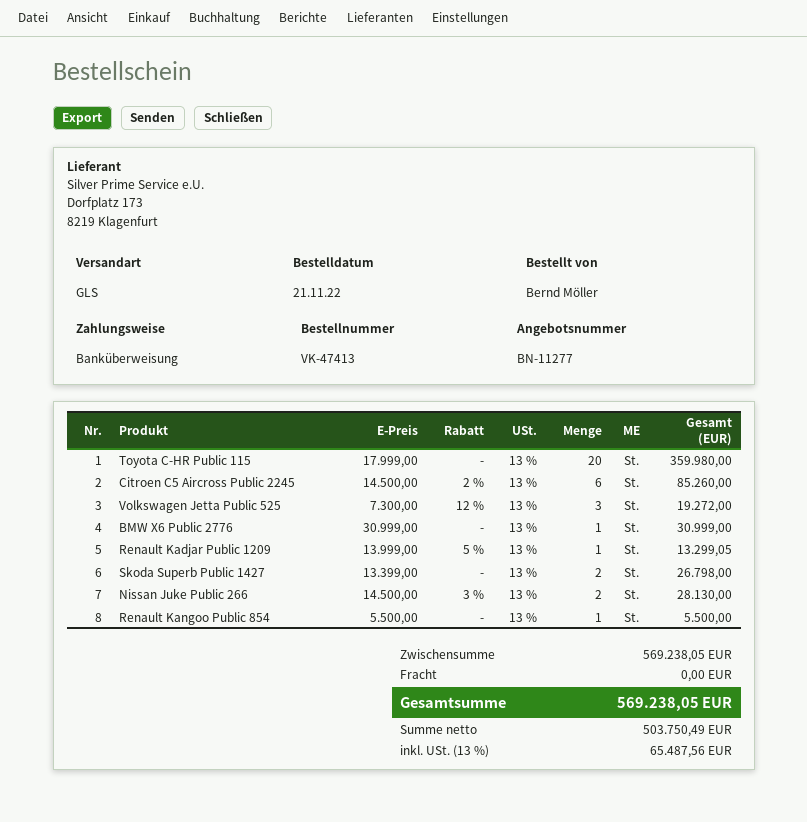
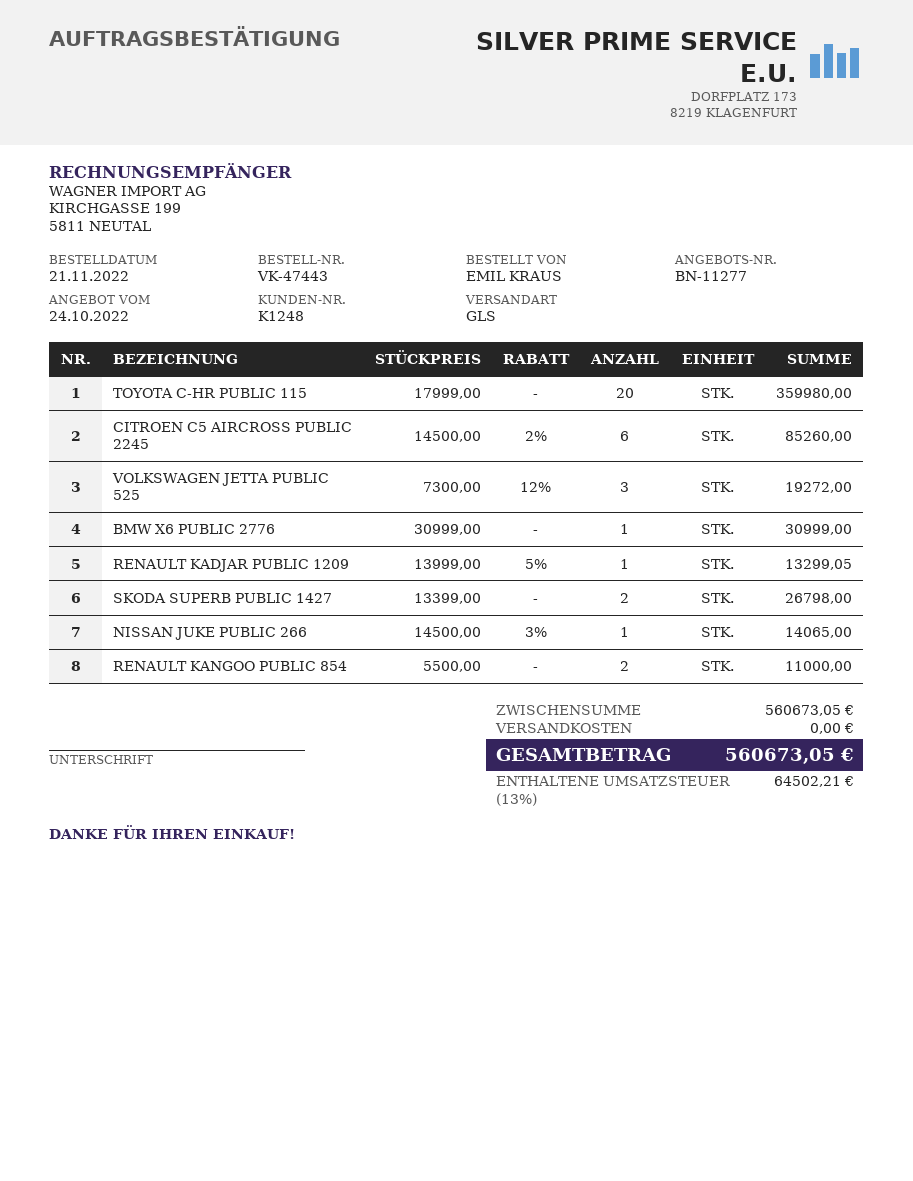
order number: VK-47413 -> VK-47443
ordered by: Bernd Möller -> EMIL KRAUS
Nissan Juke Public 266: 2 x 14500.00 - 3% = 28130.00 -> 1 x 14500.00 - 3% = 14065.00
Renault Kangoo Public 854: 1 x 5500.00 = 5500.00 -> 2 x 5500.00 = 11000.00
subtotal: 569238.05 -> 560673.05
tax: 13% = 65487.56 -> 13% = 64502.21
total: 569238.05 -> 560673.05

